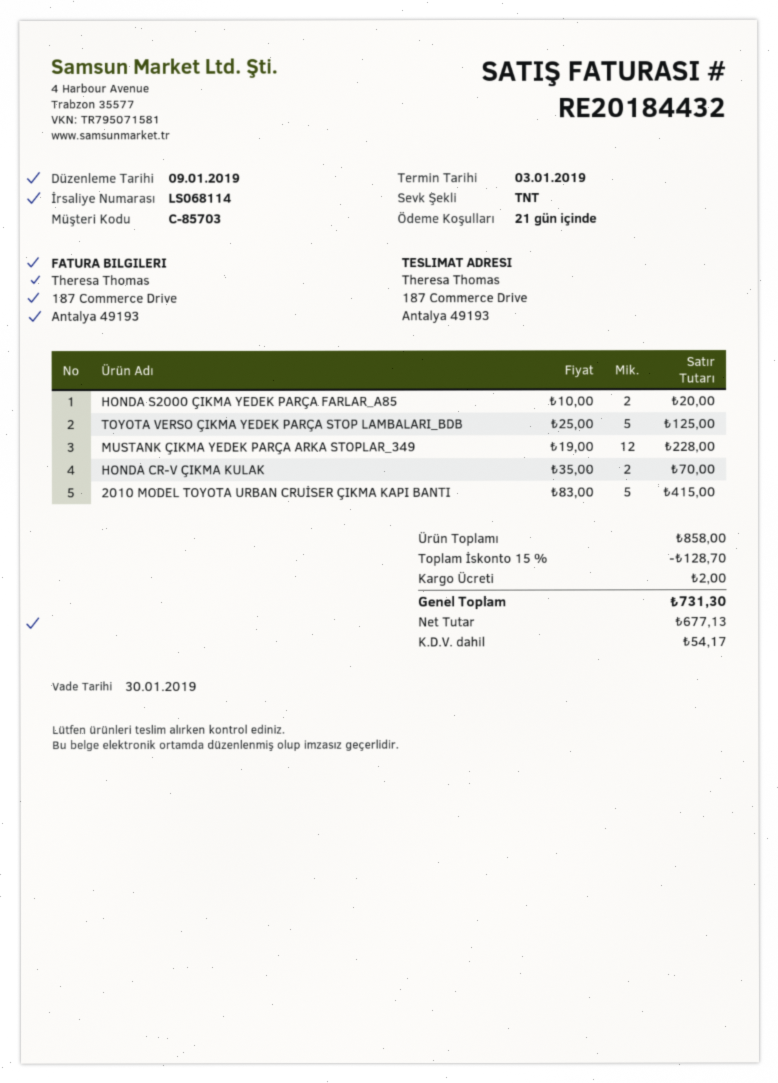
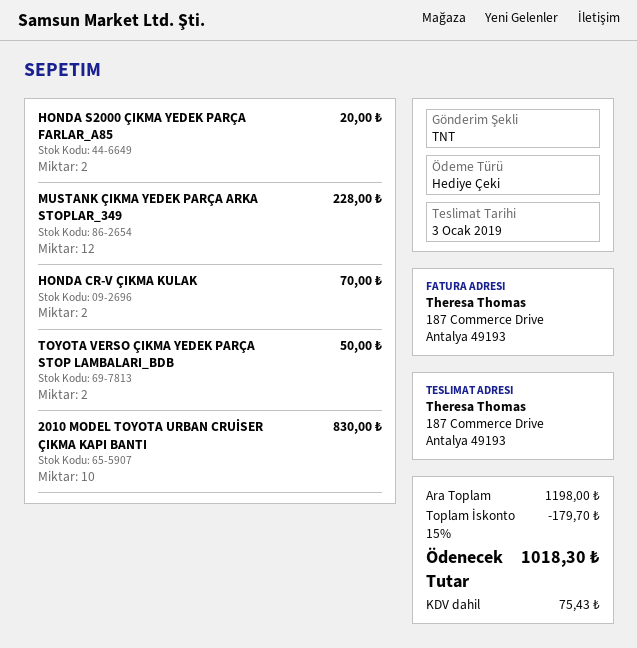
TOYOTA VERSO ÇIKMA YEDEK PARÇA STOP LAMBALARI_BDB: 5 for 125.00 -> 2 for 50.00
2010 MODEL TOYOTA URBAN CRUİSER ÇIKMA KAPI BANTI: 5 for 415.00 -> 10 for 830.00
subtotal: 858.00 -> 1198.00
discount: 15% = 128.70 -> 15% = 179.70
shipping: 2.00 -> none
tax: 54.17 -> 75.43
total: 731.30 -> 1018.30

